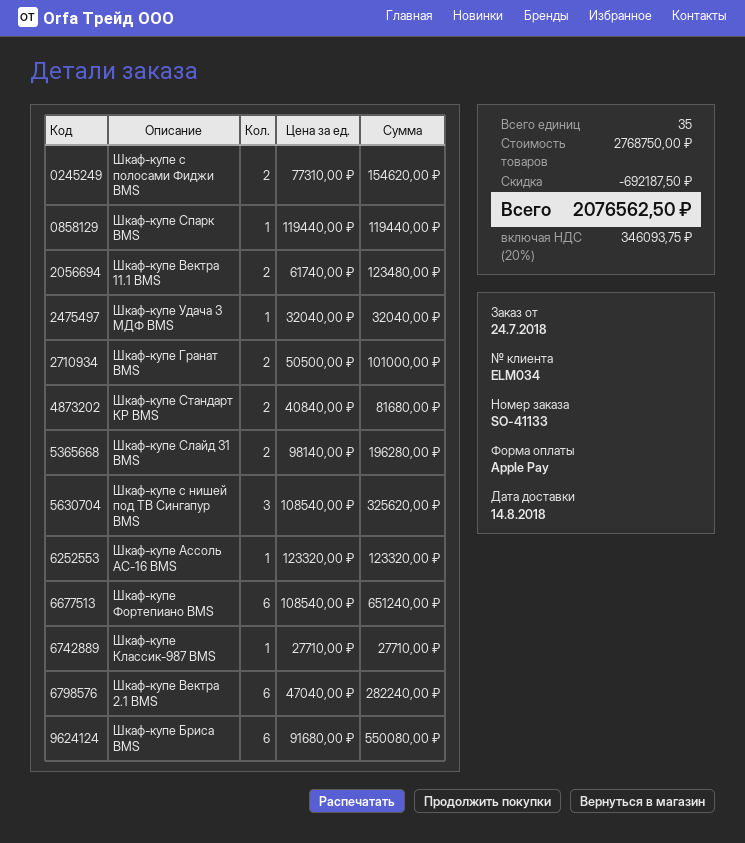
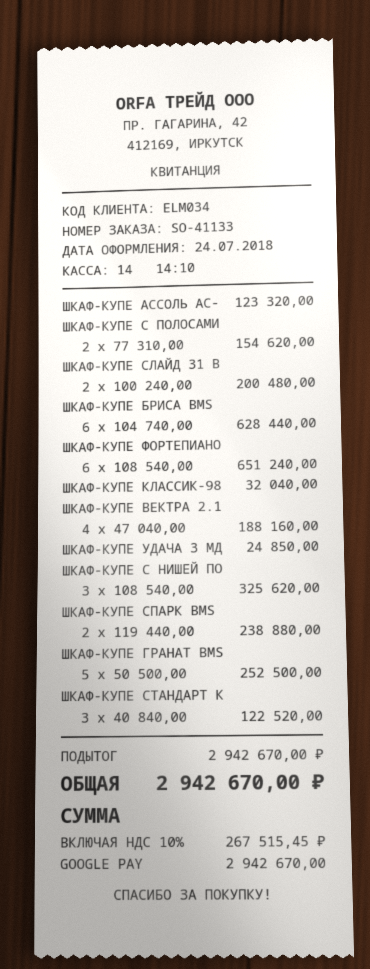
payment method: Apple Pay -> Google Pay
Шкаф-купе Спарк BMS: 1 x 119440.00 = 119440.00 -> 2 x 119440.00 = 238880.00
Шкаф-купе Вектра 11.1 BMS: 2 x 61740.00 = 123480.00 -> none
Шкаф-купе Удача 3 МДФ BMS: 1 x 32040.00 = 32040.00 -> 1 x 24850.00 = 24850.00
Шкаф-купе Гранат BMS: 2 x 50500.00 = 101000.00 -> 5 x 50500.00 = 252500.00
Шкаф-купе Стандарт КР BMS: 2 x 40840.00 = 81680.00 -> 3 x 40840.00 = 122520.00
Шкаф-купе Слайд 31 BMS: 2 x 98140.00 = 196280.00 -> 2 x 100240.00 = 200480.00
Шкаф-купе Классик-987 BMS: 1 x 27710.00 = 27710.00 -> 1 x 32040.00 = 32040.00
Шкаф-купе Вектра 2.1 BMS: 6 x 47040.00 = 282240.00 -> 4 x 47040.00 = 188160.00
Шкаф-купе Бриса BMS: 6 x 91680.00 = 550080.00 -> 6 x 104740.00 = 628440.00
subtotal: 2768750.00 -> 2942670.00
discount: 692187.50 -> none
tax: 20% = 346093.75 -> 10% = 267515.45
total: 2076562.50 -> 2942670.00

